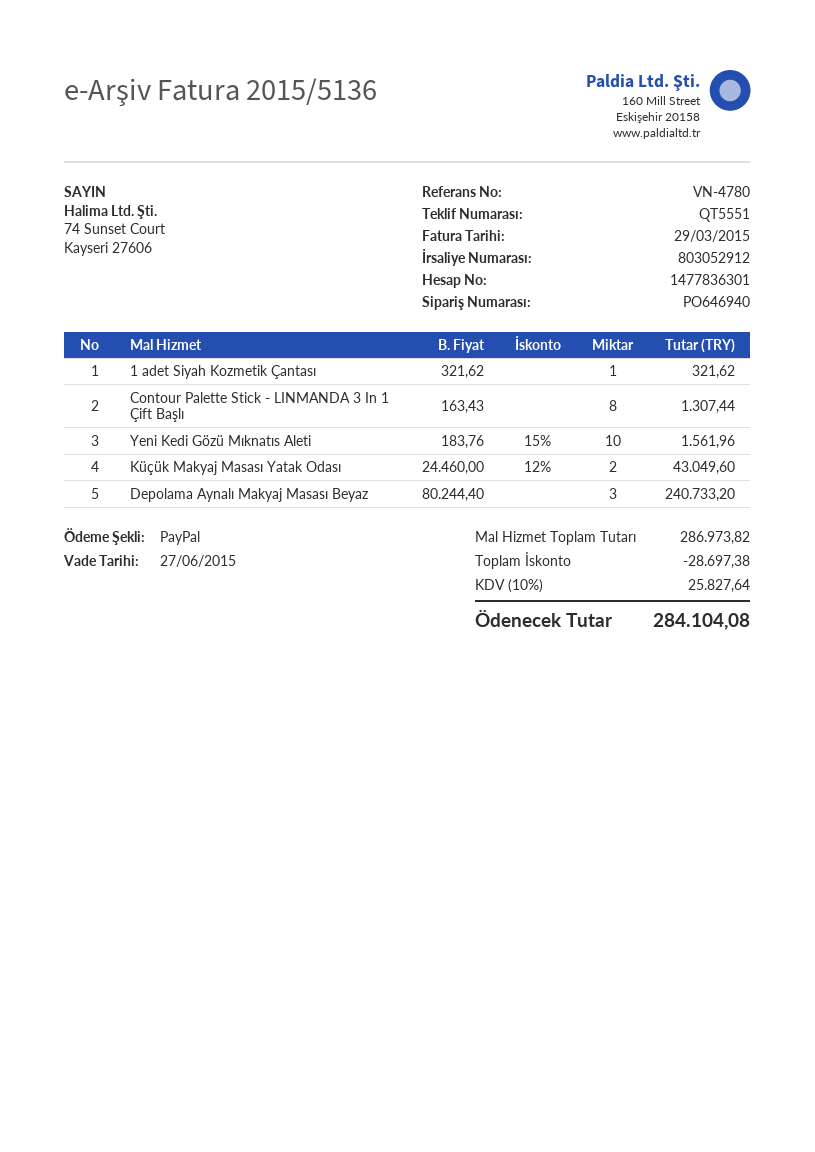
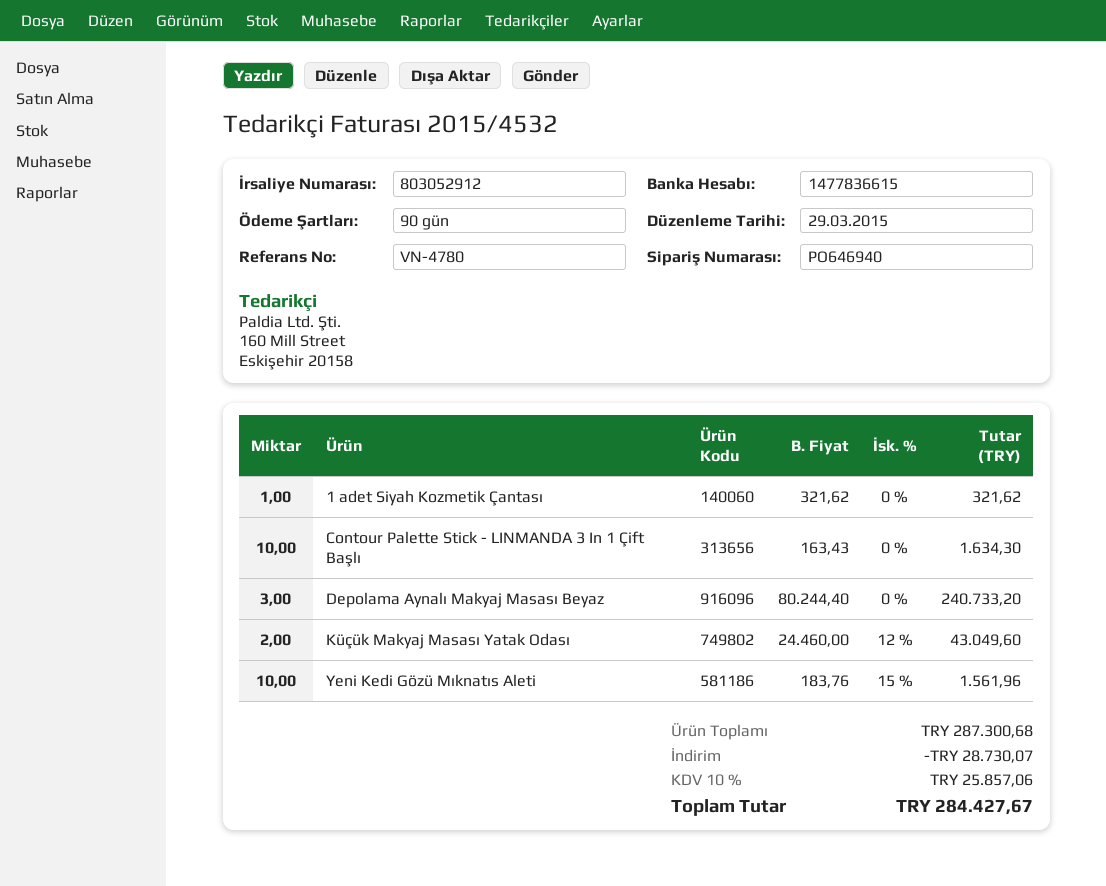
invoice number: 2015/5136 -> 2015/4532
bank account: 1477836301 -> 1477836615
Contour Palette Stick - LINMANDA 3 In 1 Çift Başlı: 8 x 163.43 = 1307.44 -> 10 x 163.43 = 1634.30
subtotal: 286973.82 -> 287300.68
discount: 28697.38 -> 28730.07
tax: 10% = 25827.64 -> 10% = 25857.06
total: 284104.08 -> 284427.67

